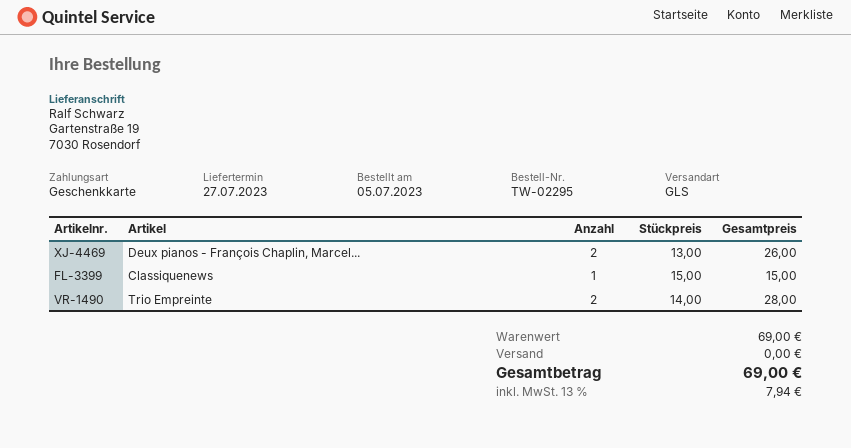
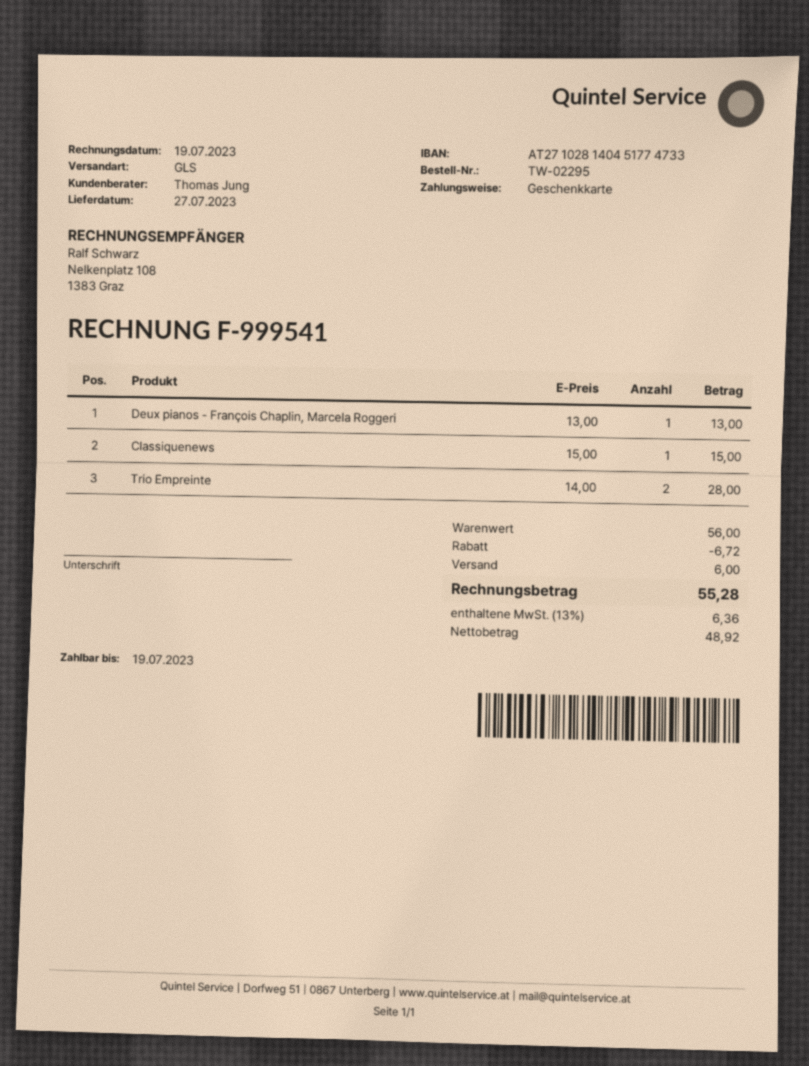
Deux pianos - François Chaplin, Marcel...: 2 x 13.00 = 26.00 -> 1 x 13.00 = 13.00
subtotal: 69.00 -> 56.00
discount: none -> 6.72
shipping: 0.00 -> 6.00
tax: 13% = 7.94 -> 13% = 6.36
total: 69.00 -> 55.28

